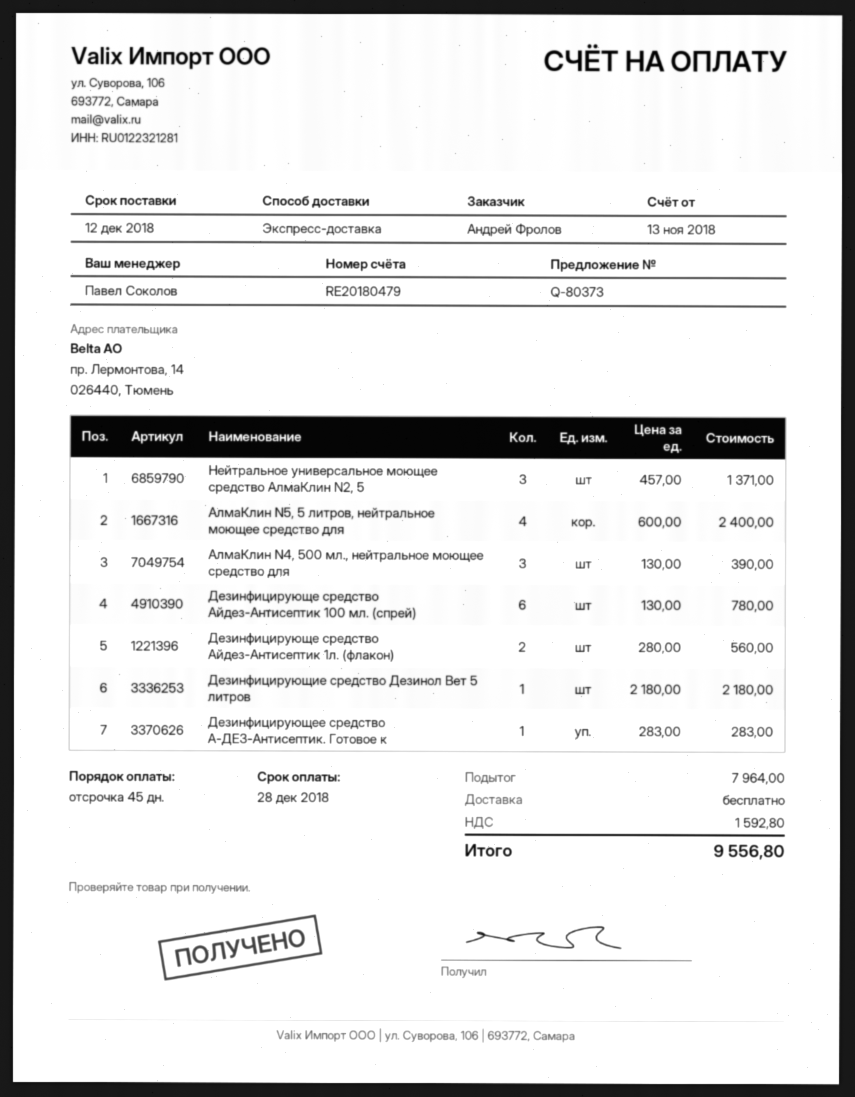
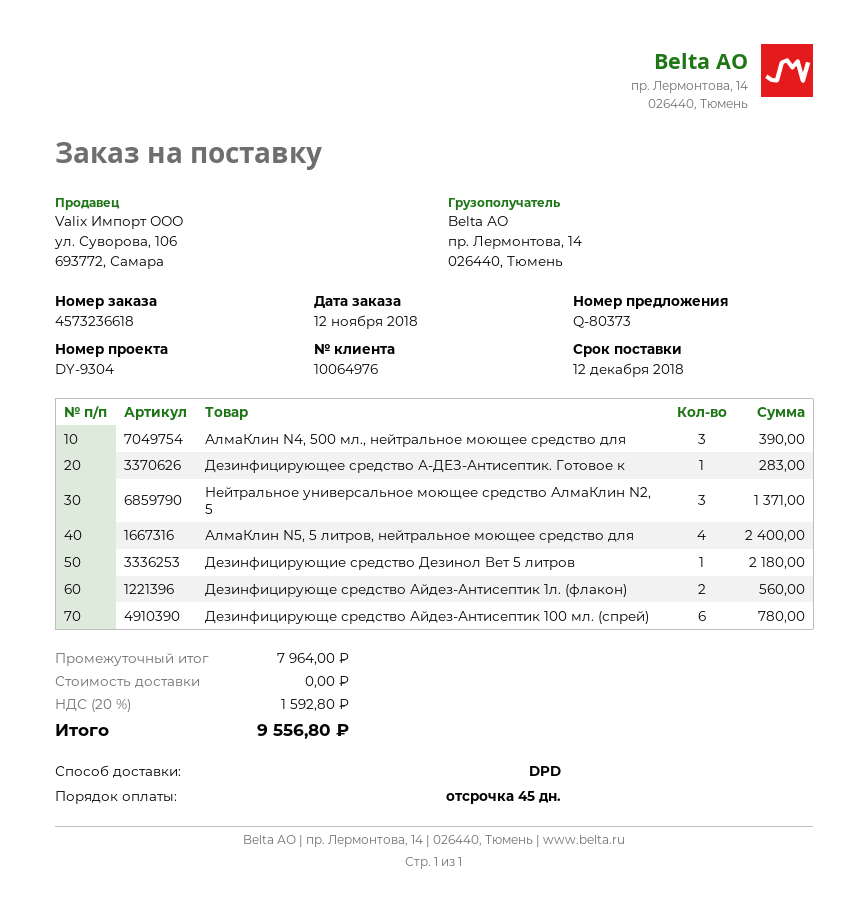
shipping method: express -> DPD

